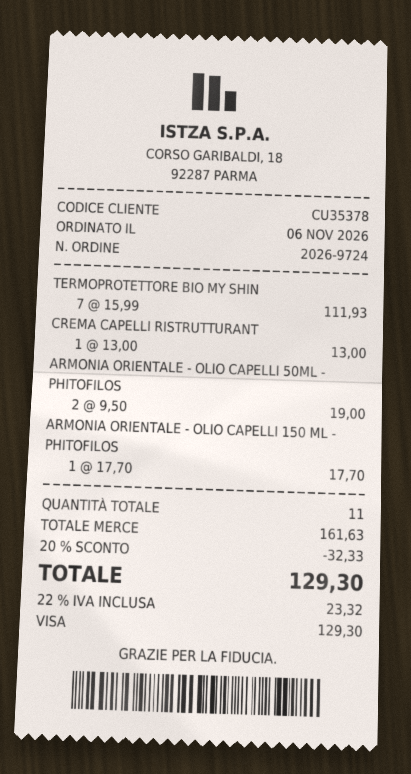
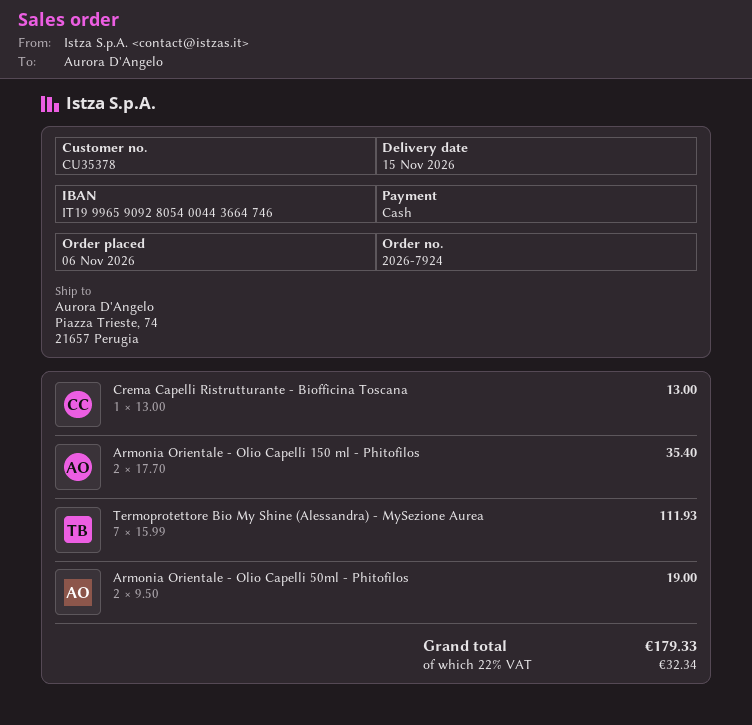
order number: 2026-9724 -> 2026-7924
payment method: Visa -> cash
ARMONIA ORIENTALE - OLIO CAPELLI 150 ML - PHITOFILOS: 1 x 17.70 = 17.70 -> 2 x 17.70 = 35.40
discount: 20% = 32.33 -> none
tax: 22% = 23.32 -> 22% = 32.34
total: 129.30 -> 179.33

